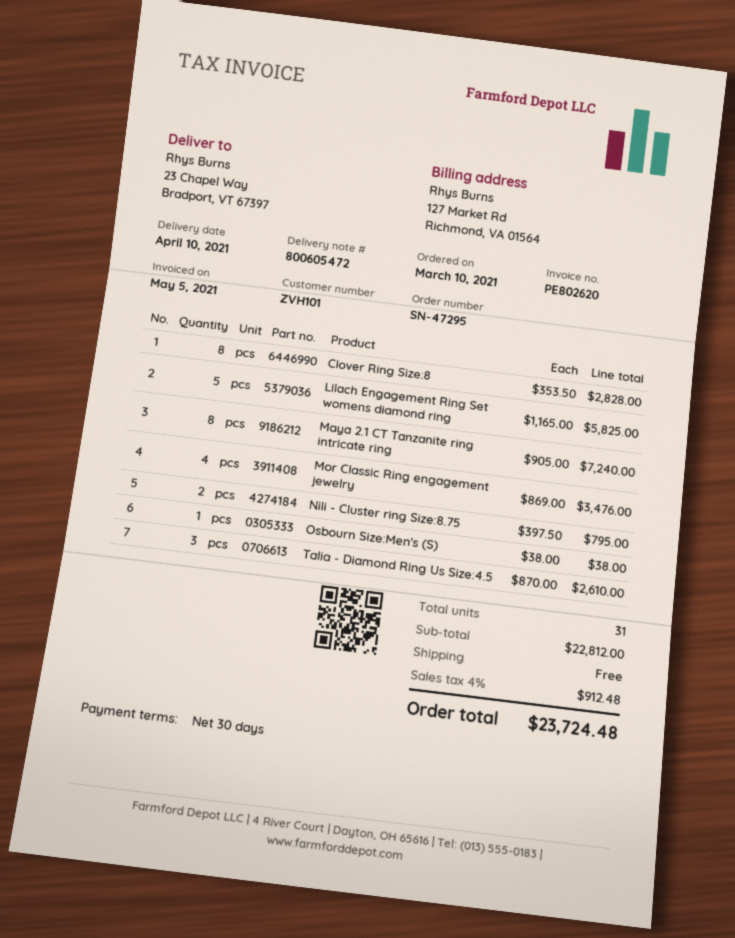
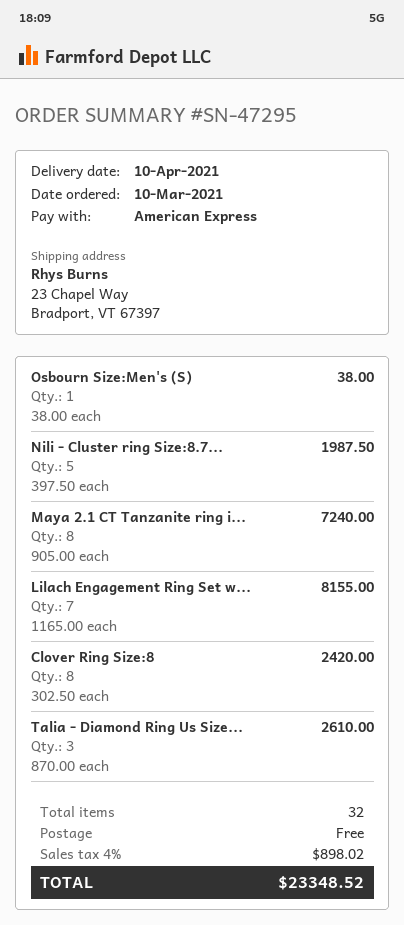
Clover Ring Size:8: 8 x 353.50 = 2828.00 -> 8 x 302.50 = 2420.00
Lilach Engagement Ring Set womens diamond ring: 5 x 1165.00 = 5825.00 -> 7 x 1165.00 = 8155.00
Mor Classic Ring engagement jewelry: 4 x 869.00 = 3476.00 -> none
Nili - Cluster ring Size:8.75: 2 x 397.50 = 795.00 -> 5 x 397.50 = 1987.50
total quantity: 31 -> 32
tax: 4% = 912.48 -> 4% = 898.02
total: 23724.48 -> 23348.52

